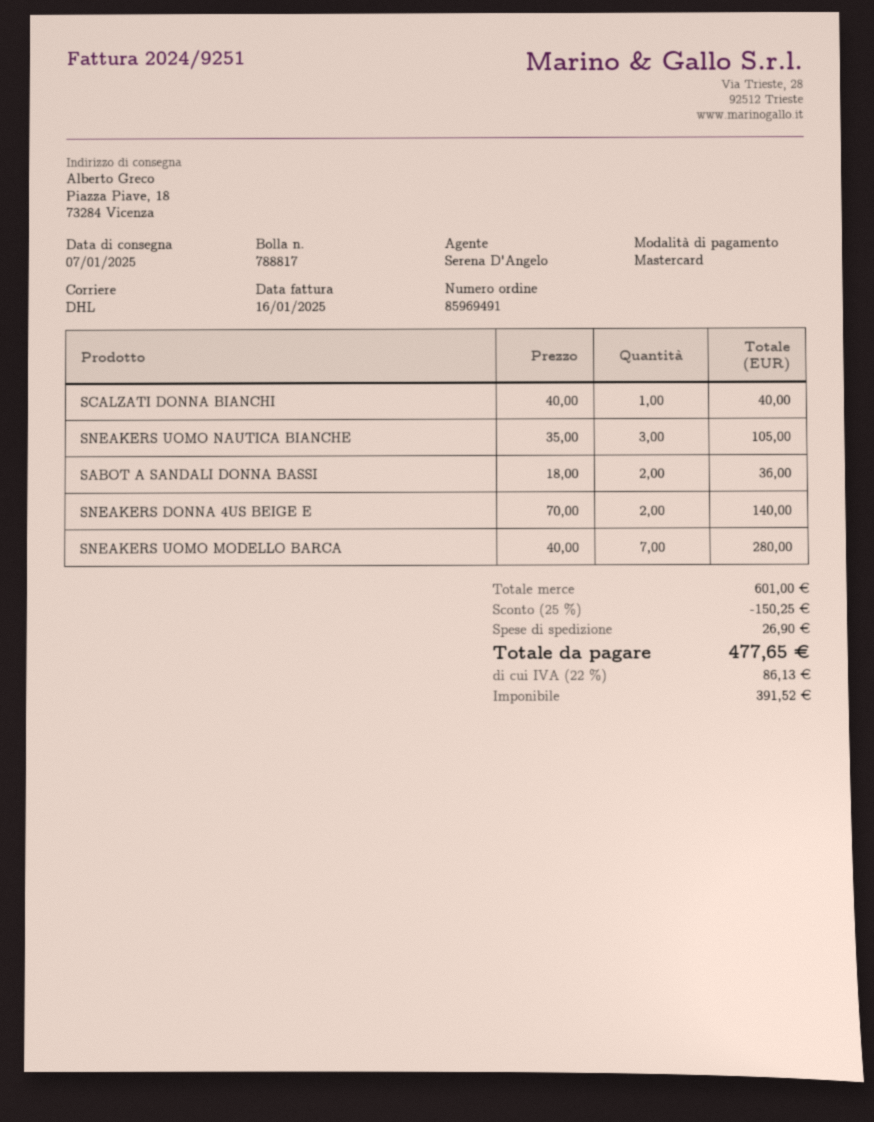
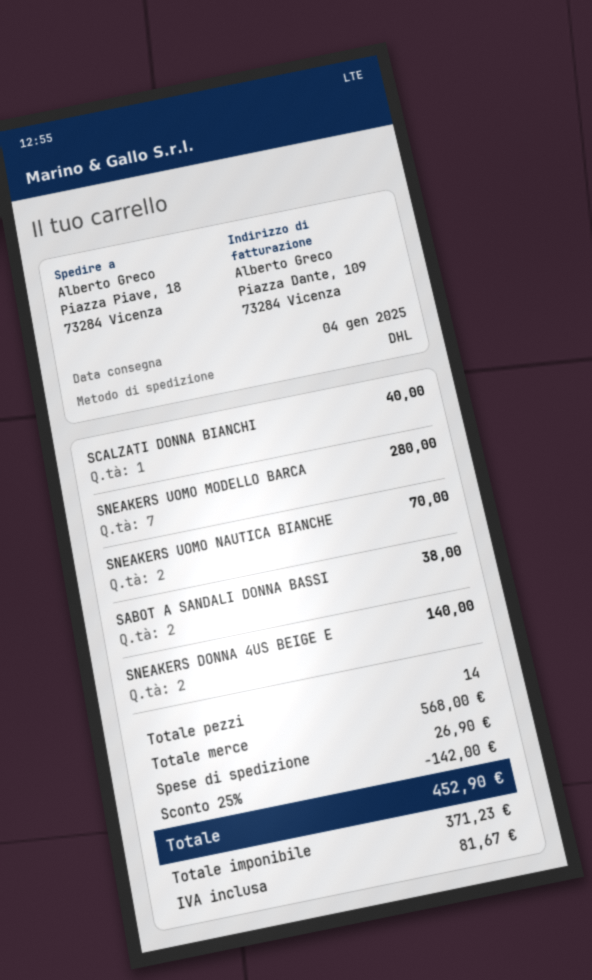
delivery date: 2025-01-07 -> 2025-01-04
SNEAKERS UOMO NAUTICA BIANCHE: 3 for 105.00 -> 2 for 70.00
SABOT A SANDALI DONNA BASSI: 2 for 36.00 -> 2 for 38.00
subtotal: 601.00 -> 568.00
discount: 25% = 150.25 -> 25% = 142.00
net: 391.52 -> 371.23
tax: 86.13 -> 81.67
total: 477.65 -> 452.90

